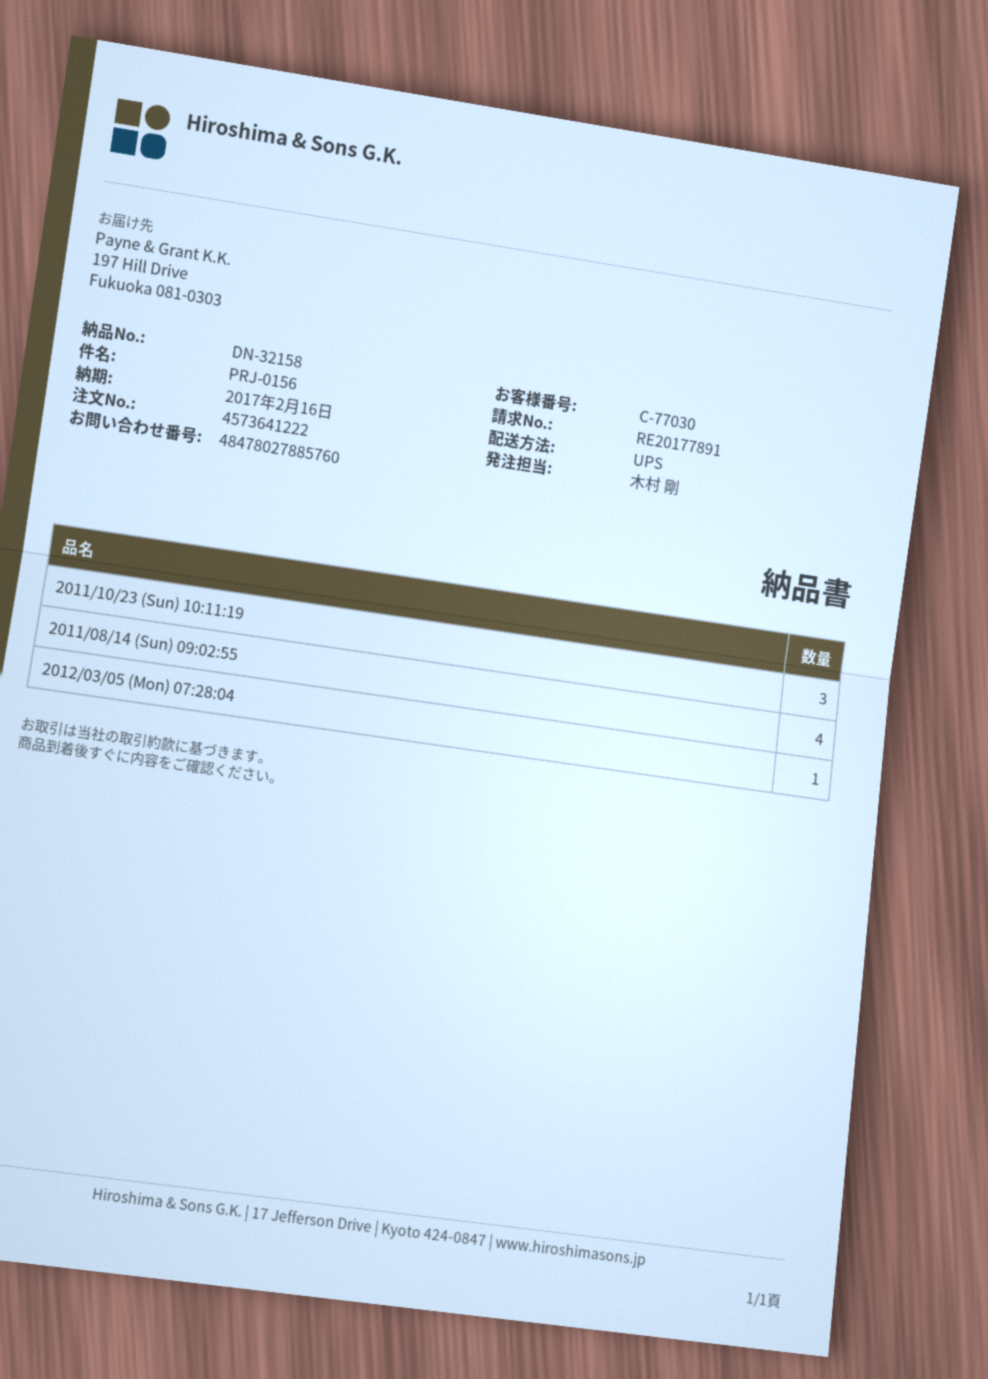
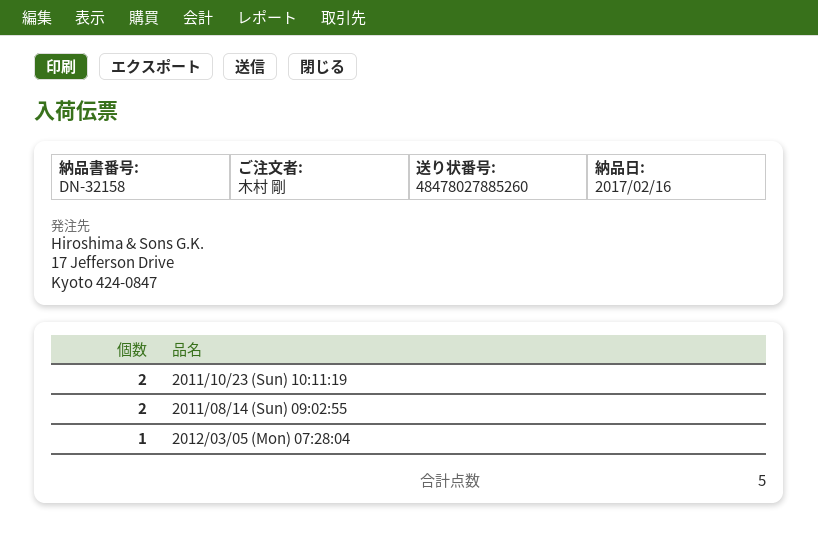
tracking number: 48478027885760 -> 48478027885260
2011/10/23 (Sun) 10:11:19: 3 -> 2
2011/08/14 (Sun) 09:02:55: 4 -> 2

